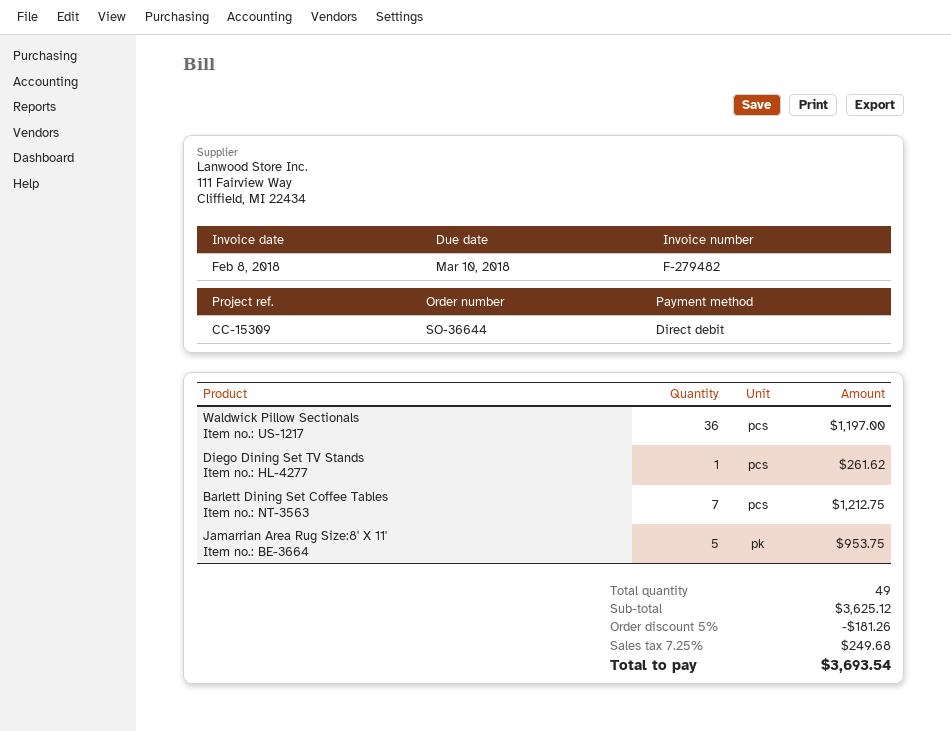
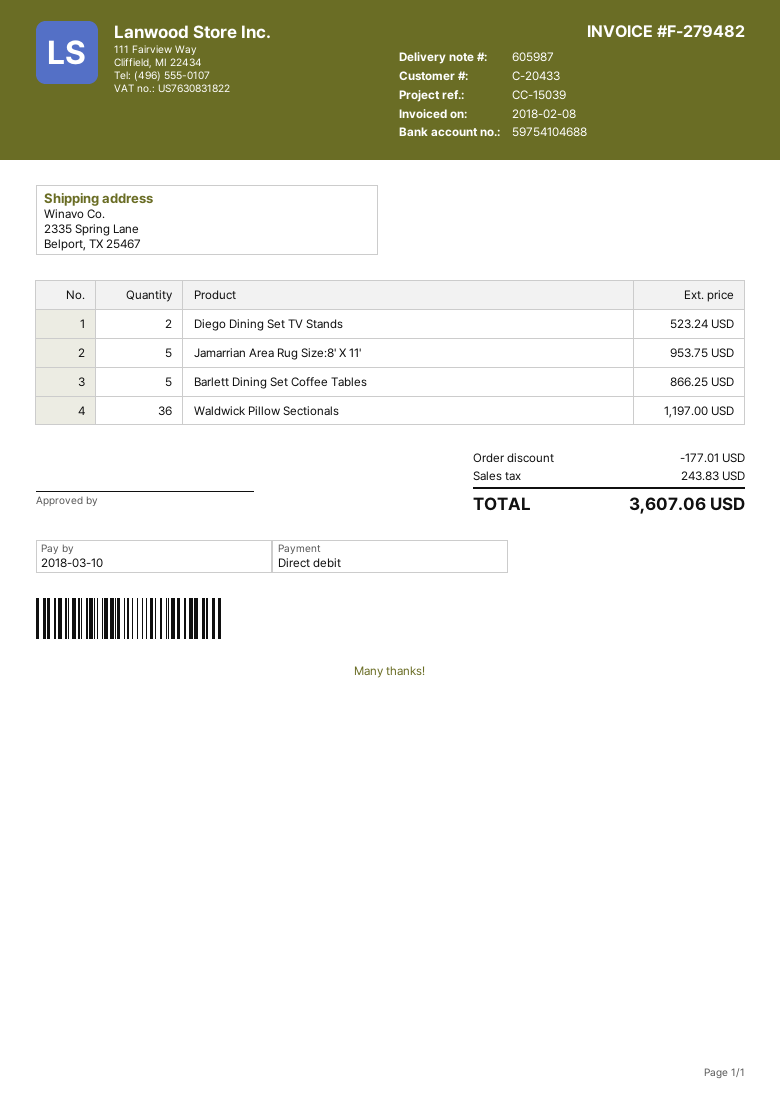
reference: CC-15309 -> CC-15039
Diego Dining Set TV Stands: 1 for 261.62 -> 2 for 523.24
Barlett Dining Set Coffee Tables: 7 for 1212.75 -> 5 for 866.25
discount: 181.26 -> 177.01
tax: 249.68 -> 243.83
total: 3693.54 -> 3607.06

